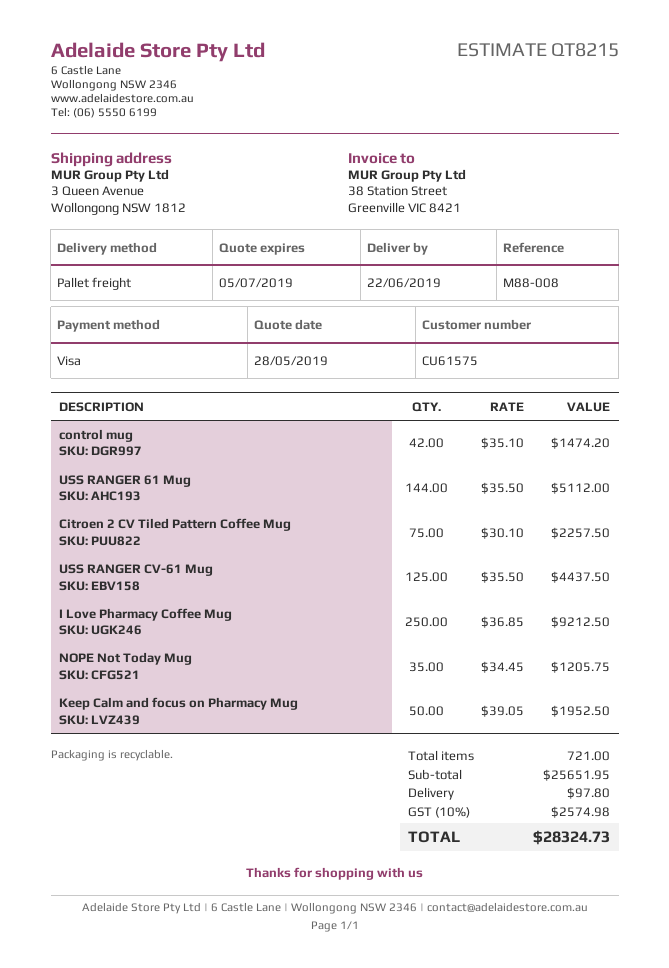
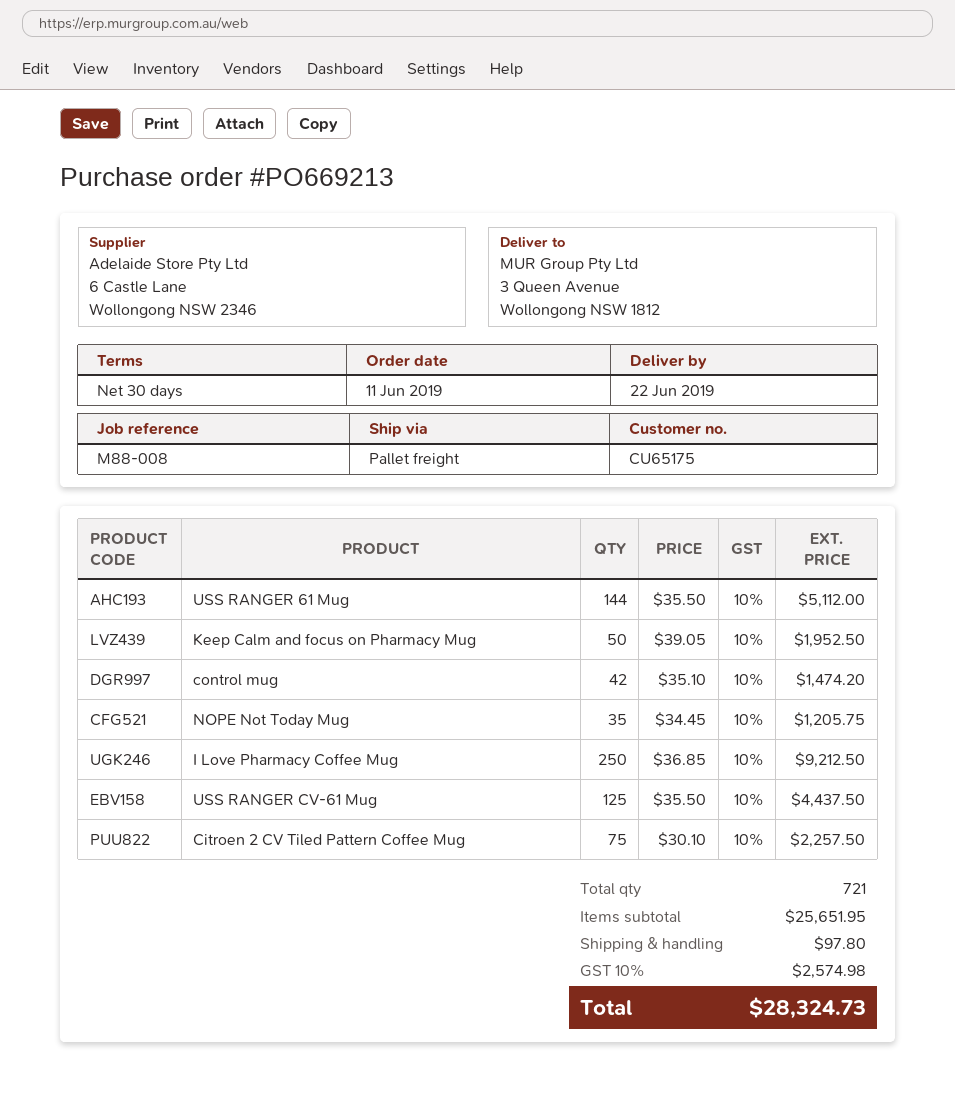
customer number: CU61575 -> CU65175

